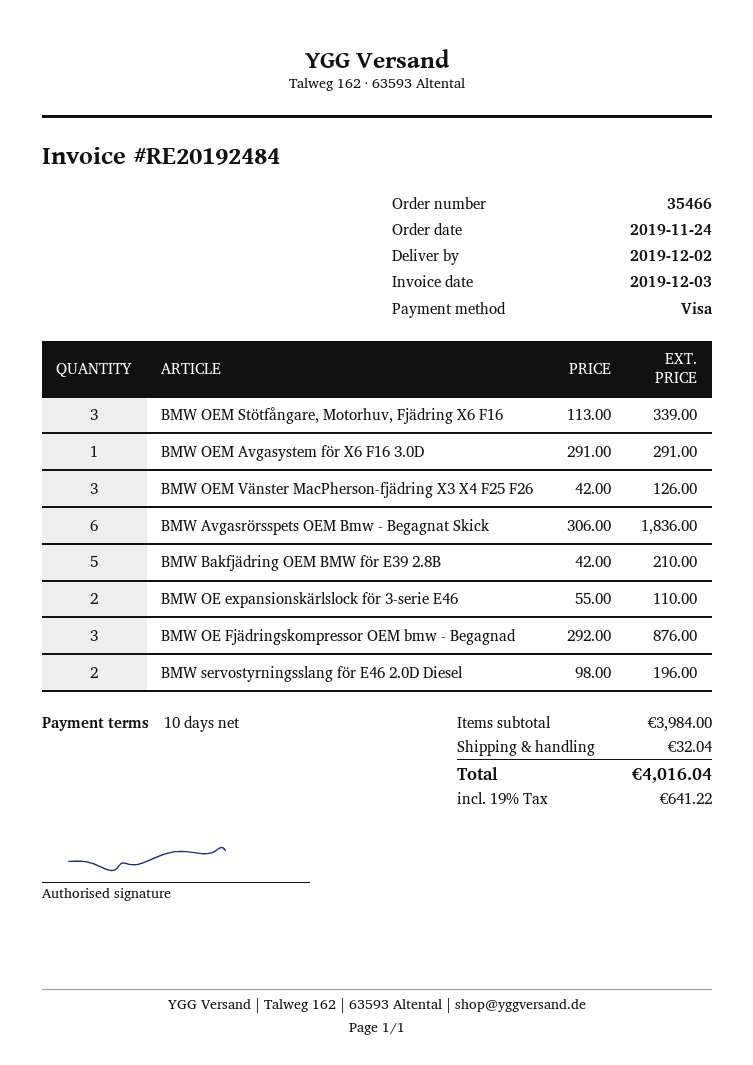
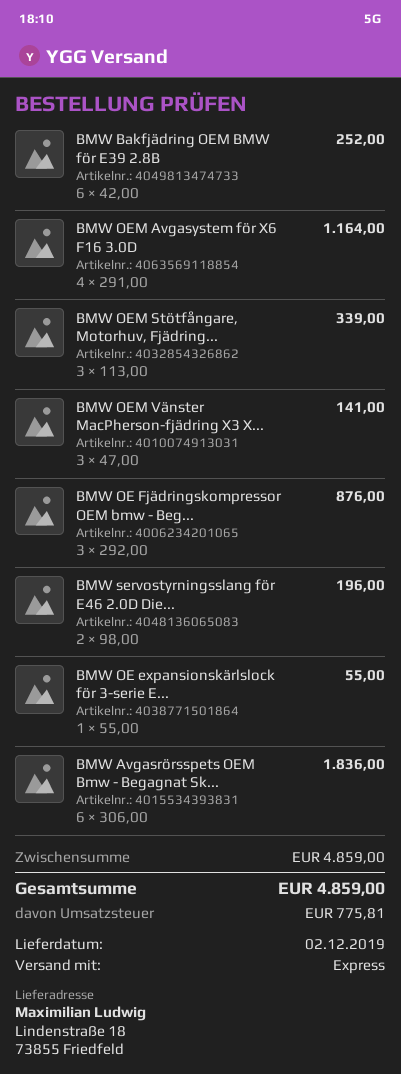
BMW OEM Avgasystem för X6 F16 3.0D: 1 x 291.00 = 291.00 -> 4 x 291.00 = 1164.00
BMW OEM Vänster MacPherson-fjädring X3 X4 F25 F26: 3 x 42.00 = 126.00 -> 3 x 47.00 = 141.00
BMW Bakfjädring OEM BMW för E39 2.8B: 5 x 42.00 = 210.00 -> 6 x 42.00 = 252.00
BMW OE expansionskärlslock för 3-serie E46: 2 x 55.00 = 110.00 -> 1 x 55.00 = 55.00
subtotal: 3984.00 -> 4859.00
shipping: 32.04 -> none
tax: 641.22 -> 775.81
total: 4016.04 -> 4859.00

